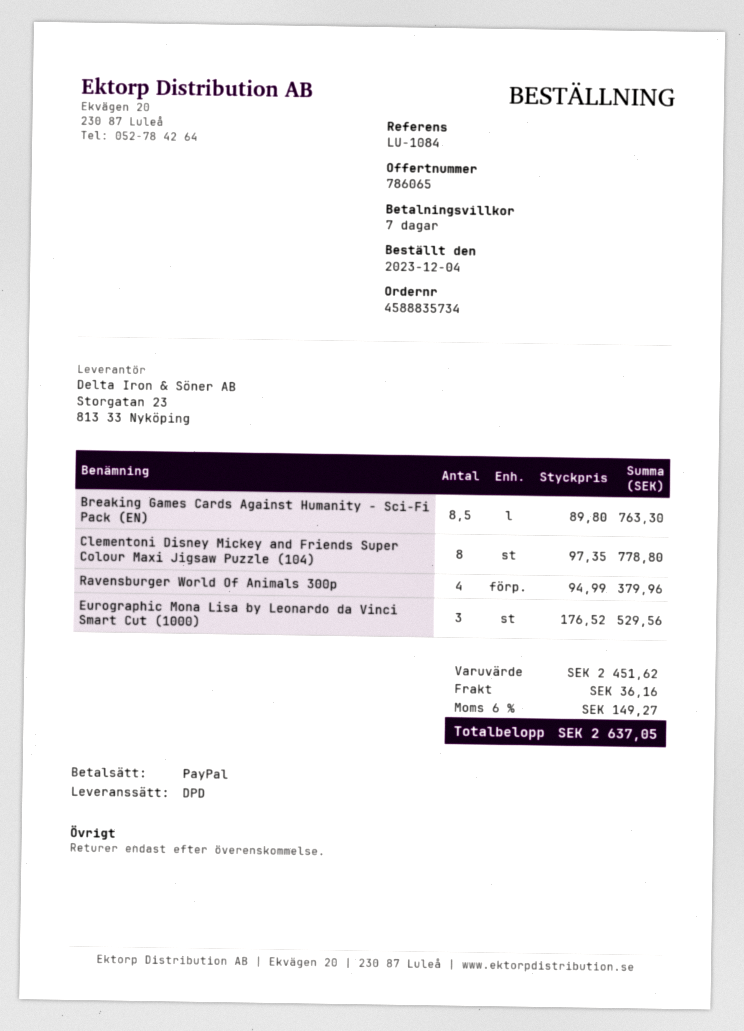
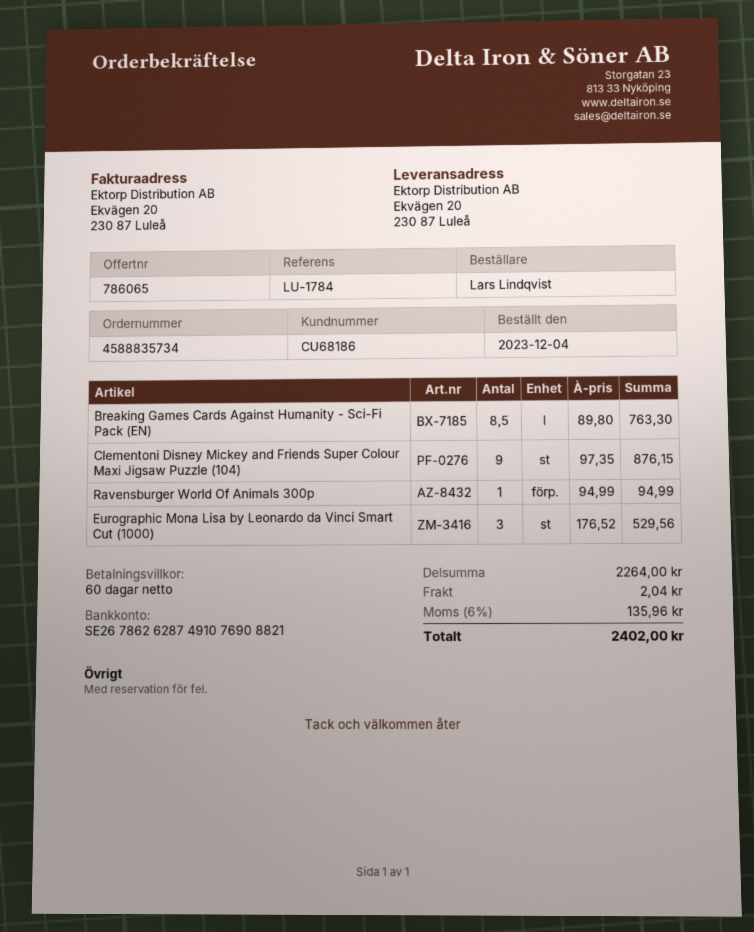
payment terms: 7 days -> 60 days
reference: LU-1084 -> LU-1784
Clementoni Disney Mickey and Friends Super Colour Maxi Jigsaw Puzzle (104): 8 x 97.35 = 778.80 -> 9 x 97.35 = 876.15
Ravensburger World Of Animals 300p: 4 x 94.99 = 379.96 -> 1 x 94.99 = 94.99
subtotal: 2451.62 -> 2264.00
shipping: 36.16 -> 2.04
tax: 6% = 149.27 -> 6% = 135.96
total: 2637.05 -> 2402.00

